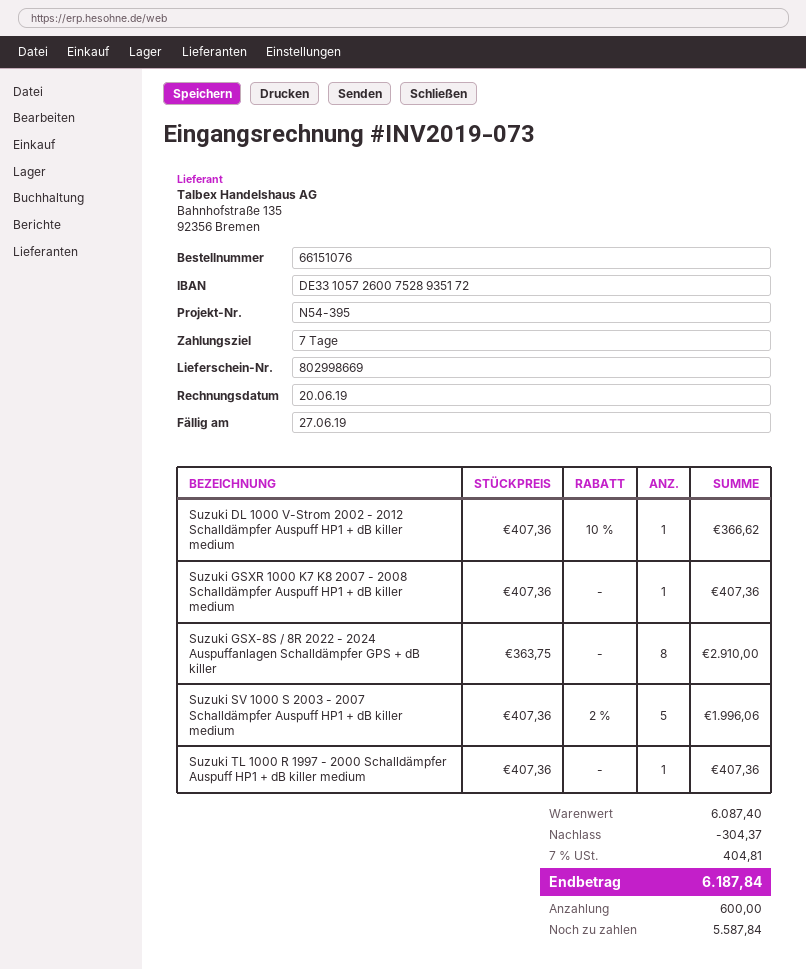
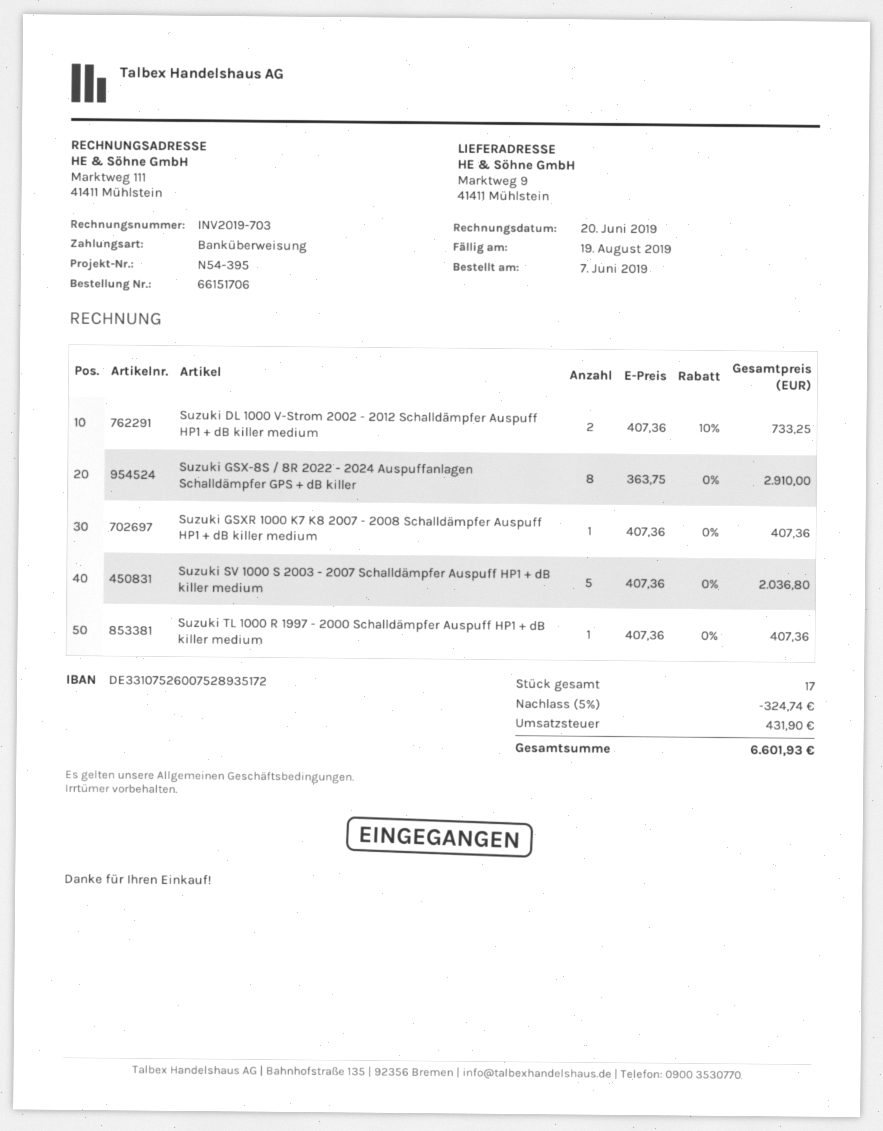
order number: 66151076 -> 66151706
invoice number: INV2019-073 -> INV2019-703
due date: 2019-06-27 -> 2019-08-19
bank account: DE33105726007528935172 -> DE33107526007528935172
Suzuki DL 1000 V-Strom 2002 - 2012 Schalldämpfer Auspuff HP1 + dB killer medium: 1 x 407.36 - 10% = 366.62 -> 2 x 407.36 - 10% = 733.25
Suzuki SV 1000 S 2003 - 2007 Schalldämpfer Auspuff HP1 + dB killer medium: 5 x 407.36 - 2% = 1996.06 -> 5 x 407.36 = 2036.80
discount: 304.37 -> 324.74
tax: 404.81 -> 431.90
total: 6187.84 -> 6601.93

